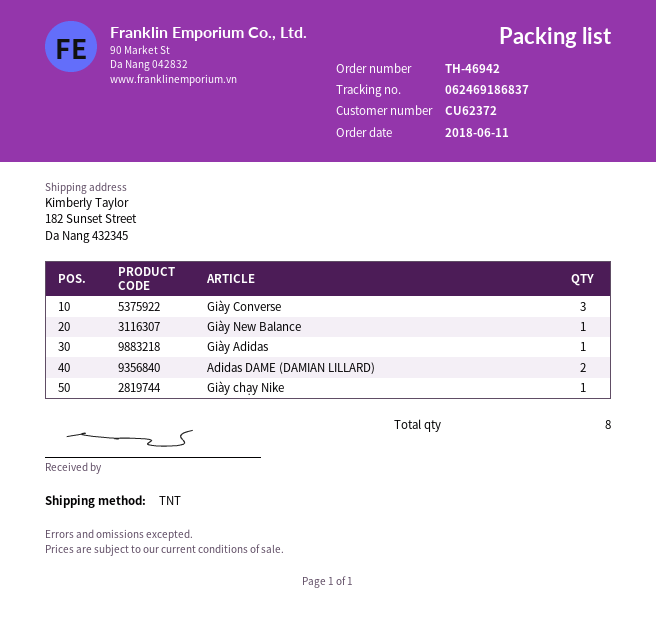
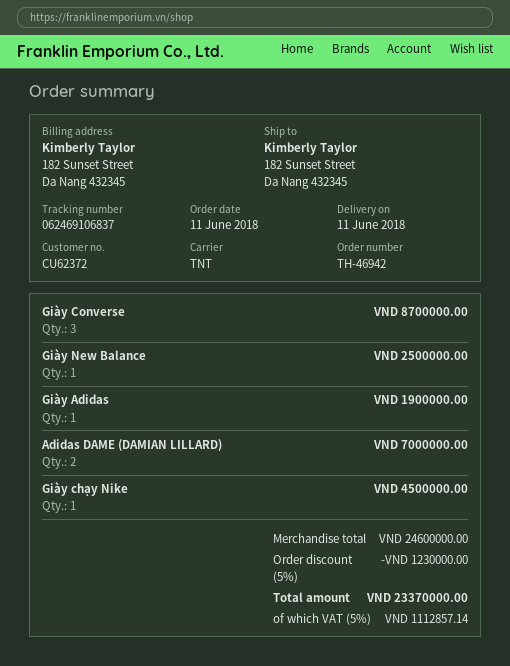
tracking number: 062469186837 -> 062469106837

